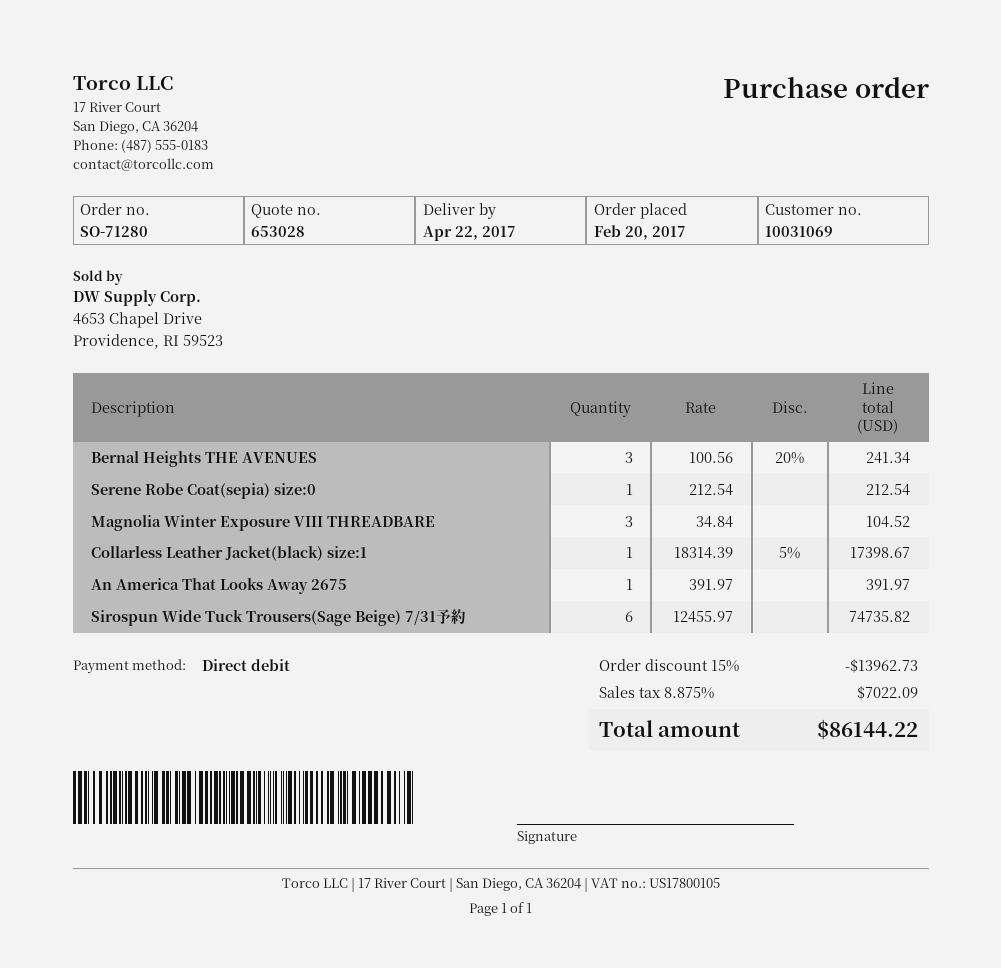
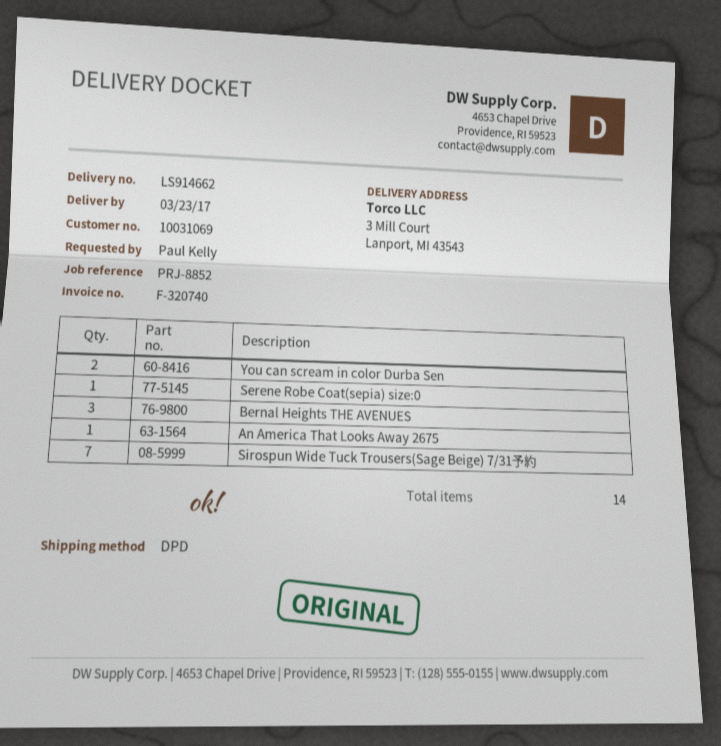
delivery date: 2017-04-22 -> 2017-03-23
Magnolia Winter Exposure VIII THREADBARE: 3 -> none
Collarless Leather Jacket(black) size:1: 1 -> none
Sirospun Wide Tuck Trousers(Sage Beige) 7/31予約: 6 -> 7
You can scream in color Durba Sen: none -> 2

